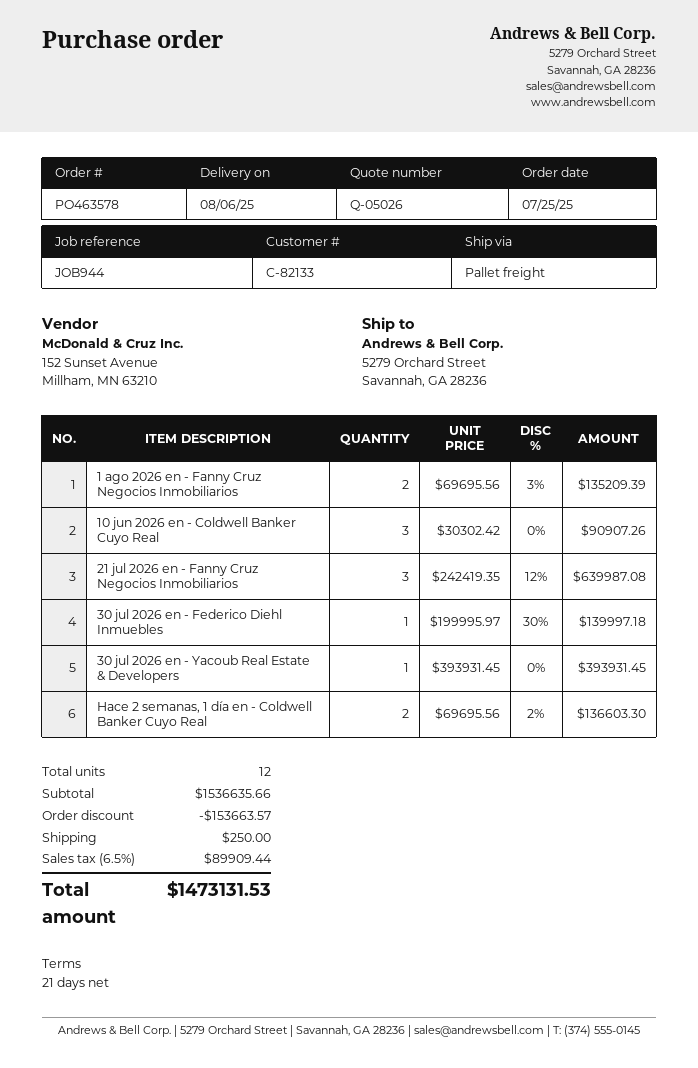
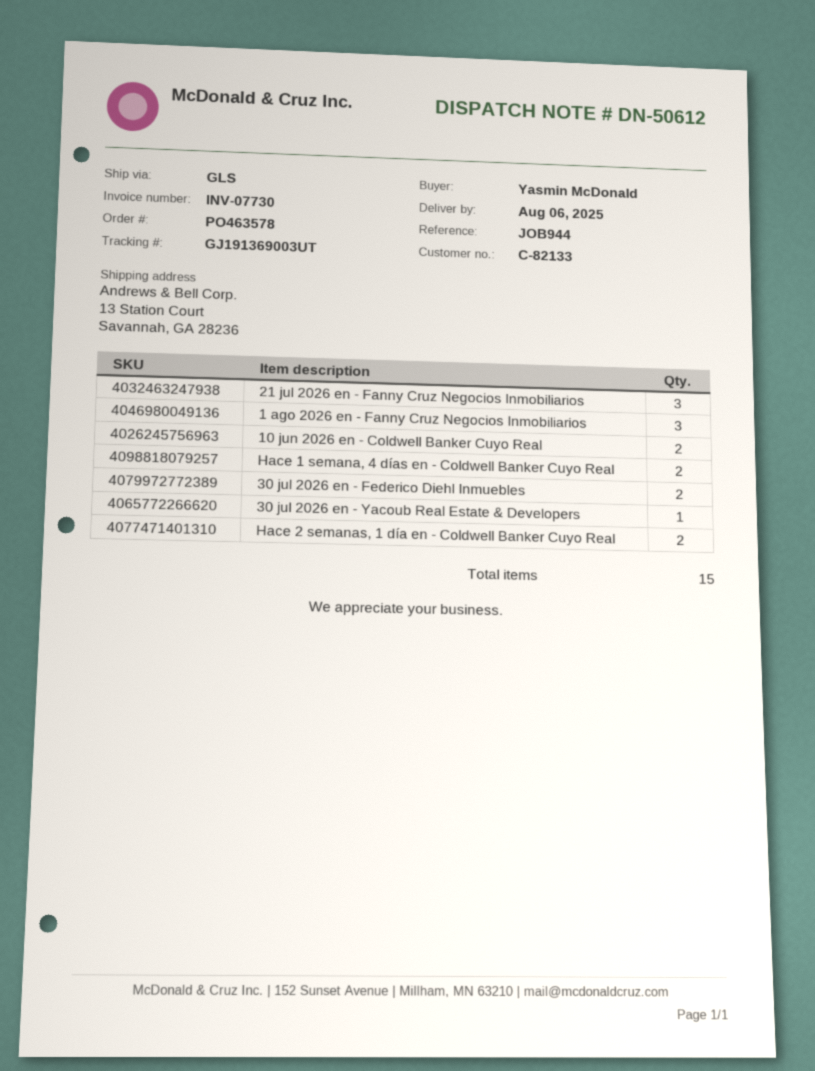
shipping method: pallet freight -> GLS
ship to: 5279 Orchard Street, Savannah, GA 28236 -> 13 Station Court, Savannah, GA 28236
1 ago 2026 en - Fanny Cruz Negocios Inmobiliarios: 2 -> 3
10 jun 2026 en - Coldwell Banker Cuyo Real: 3 -> 2
30 jul 2026 en - Federico Diehl Inmuebles: 1 -> 2
Hace 1 semana, 4 días en - Coldwell Banker Cuyo Real: none -> 2
total quantity: 12 -> 15

